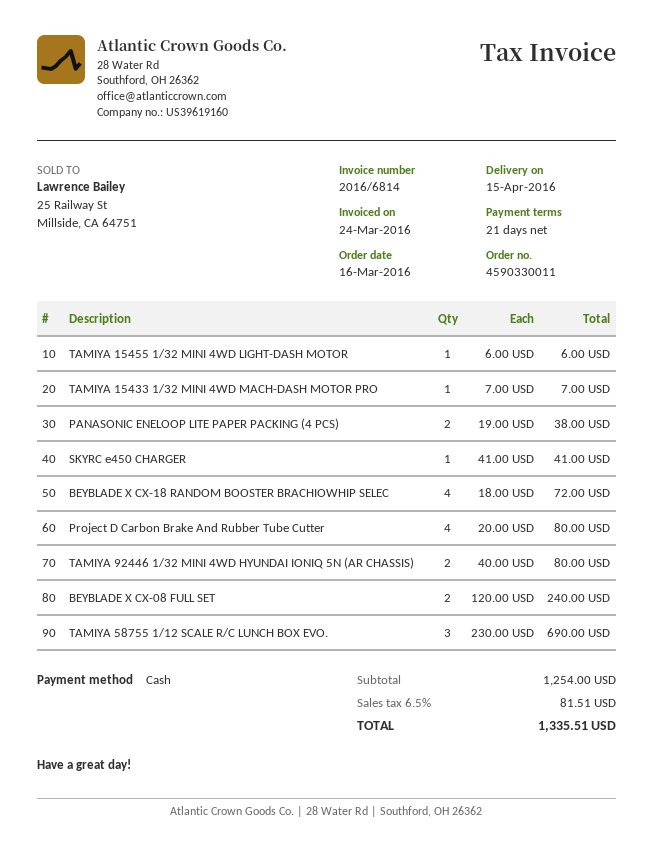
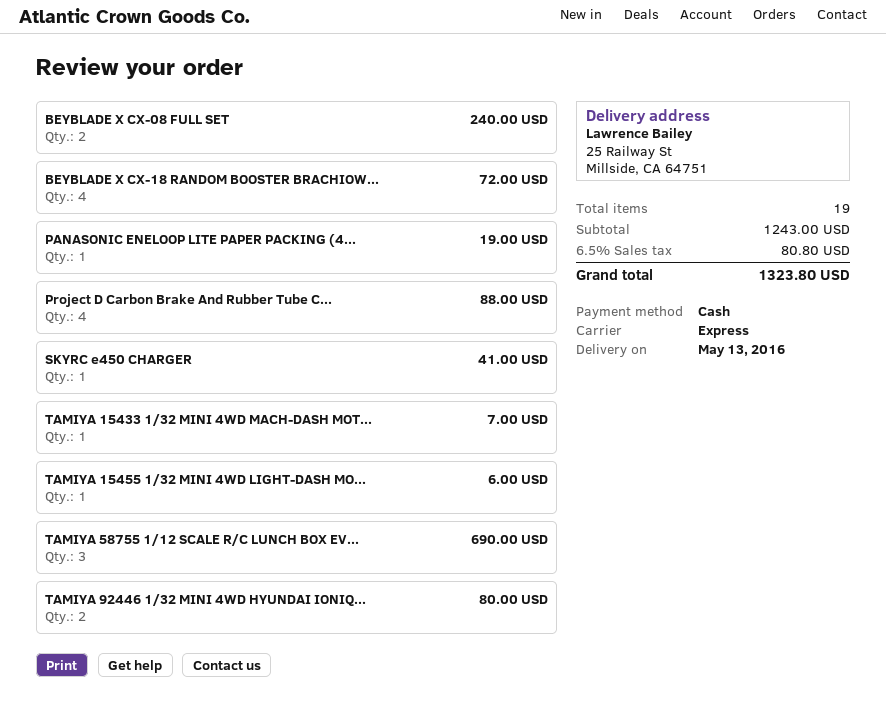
delivery date: 2016-04-15 -> 2016-05-13
PANASONIC ENELOOP LITE PAPER PACKING (4 PCS): 2 for 38.00 -> 1 for 19.00
Project D Carbon Brake And Rubber Tube Cutter: 4 for 80.00 -> 4 for 88.00
subtotal: 1254.00 -> 1243.00
tax: 6.5% = 81.51 -> 6.5% = 80.80
total: 1335.51 -> 1323.80

